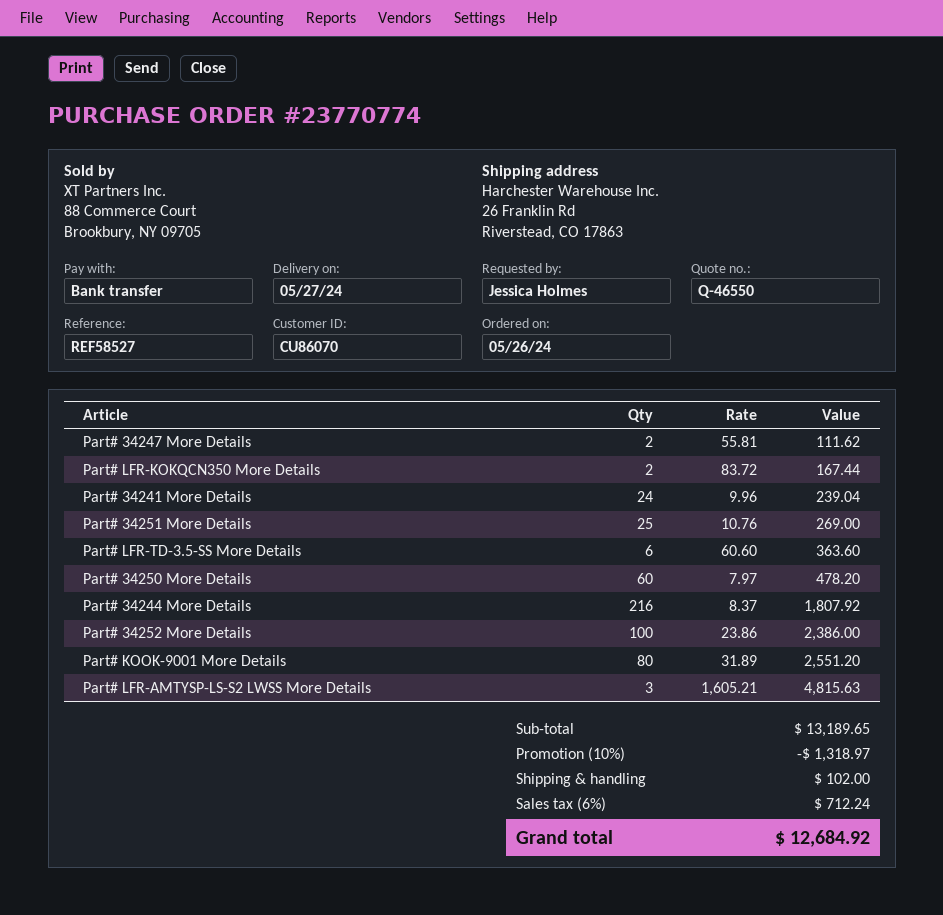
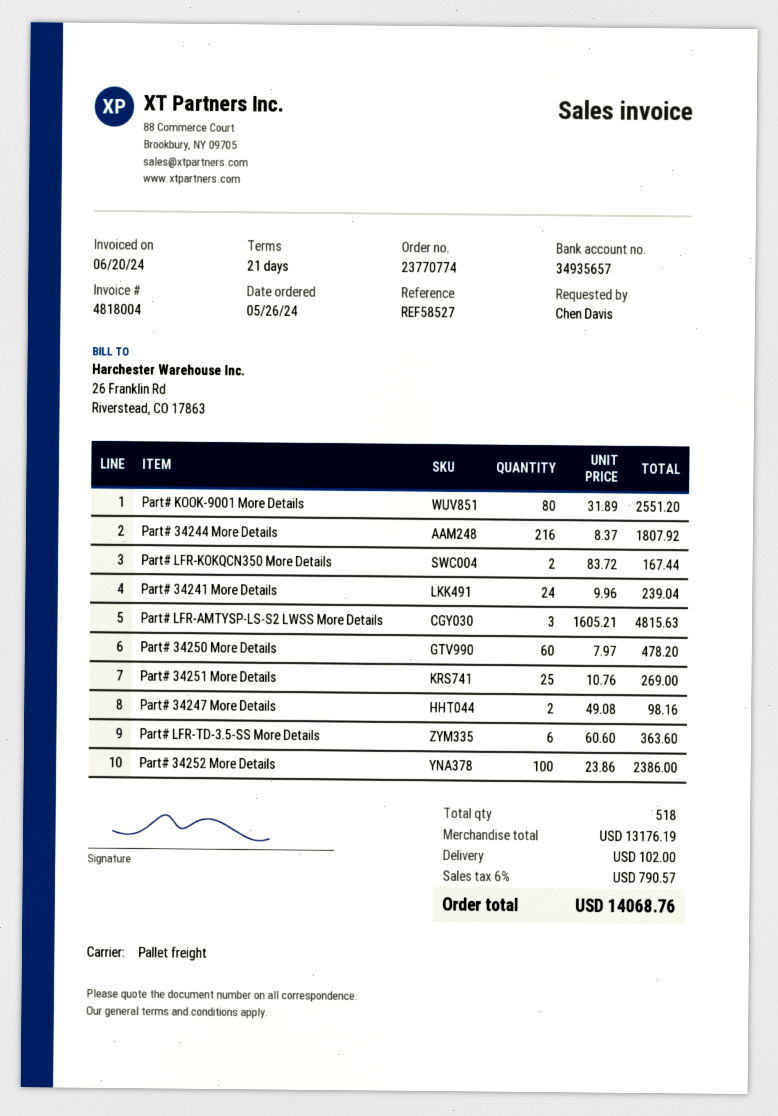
ordered by: Jessica Holmes -> Chen Davis
Part# 34247 More Details: 2 x 55.81 = 111.62 -> 2 x 49.08 = 98.16
subtotal: 13189.65 -> 13176.19
discount: 10% = 1318.97 -> none
tax: 6% = 712.24 -> 6% = 790.57
total: 12684.92 -> 14068.76

